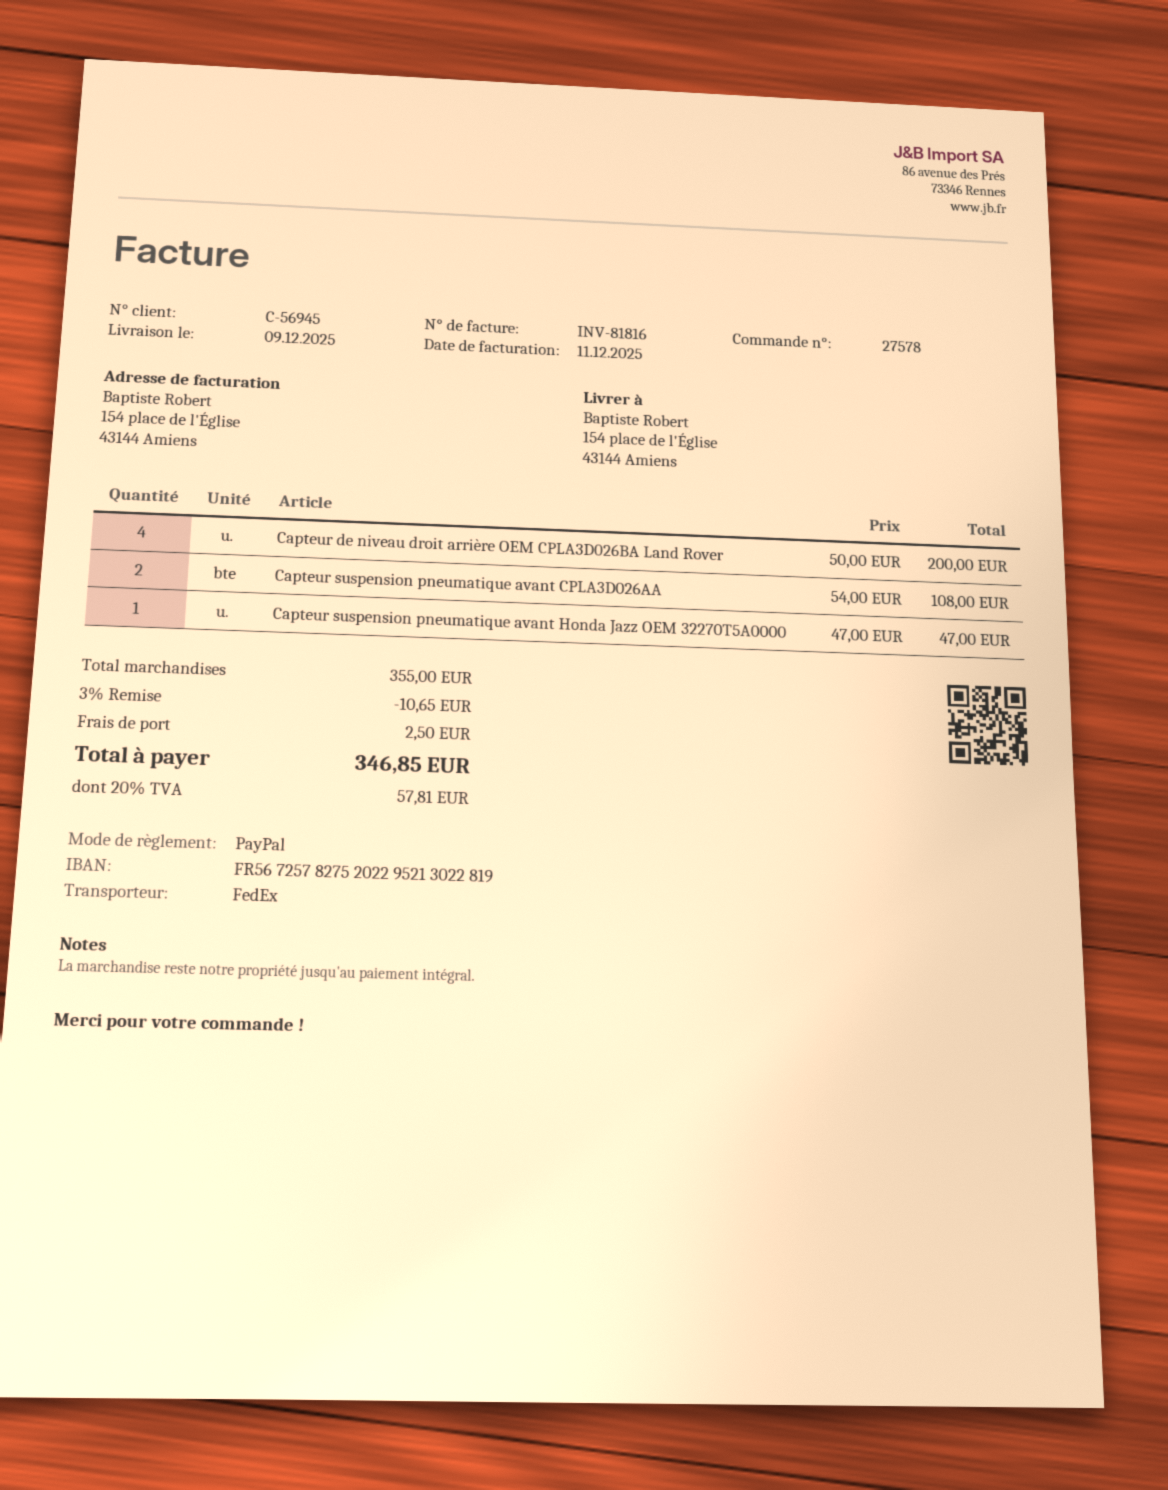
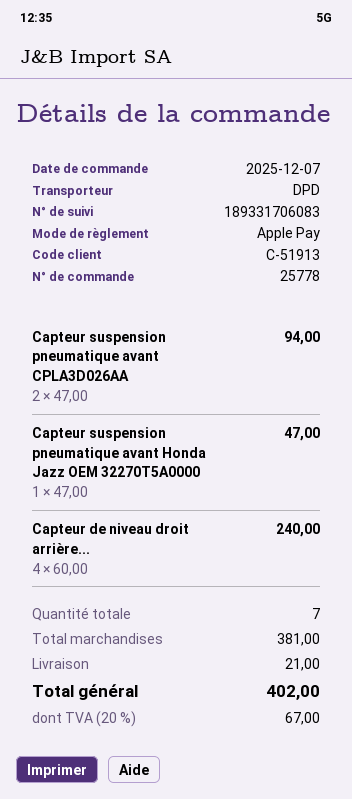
order number: 27578 -> 25778
customer number: C-56945 -> C-51913
payment method: PayPal -> Apple Pay
shipping method: FedEx -> DPD
Capteur de niveau droit arrière OEM CPLA3D026BA Land Rover: 4 x 50.00 = 200.00 -> 4 x 60.00 = 240.00
Capteur suspension pneumatique avant CPLA3D026AA: 2 x 54.00 = 108.00 -> 2 x 47.00 = 94.00
subtotal: 355.00 -> 381.00
discount: 3% = 10.65 -> none
shipping: 2.50 -> 21.00
tax: 20% = 57.81 -> 20% = 67.00
total: 346.85 -> 402.00

